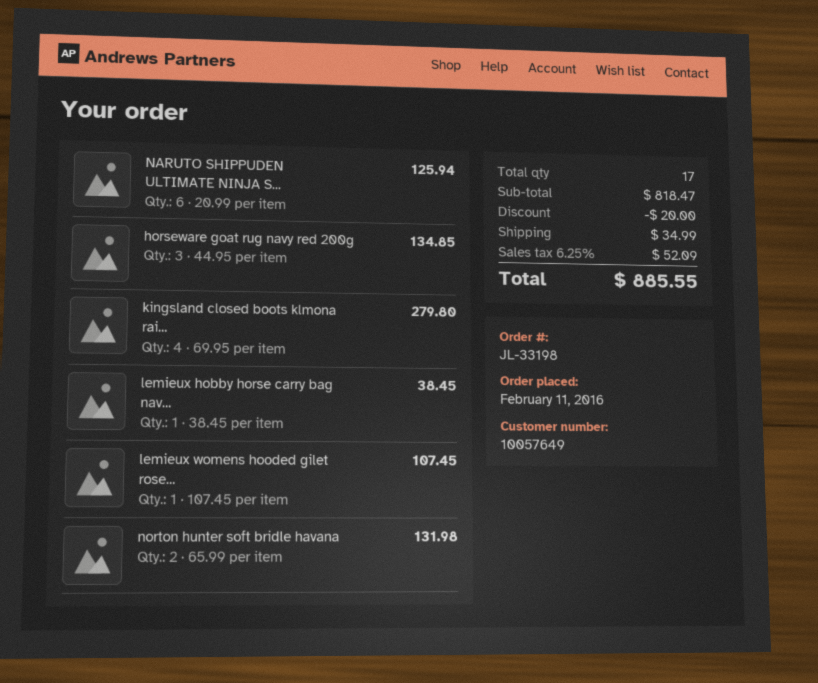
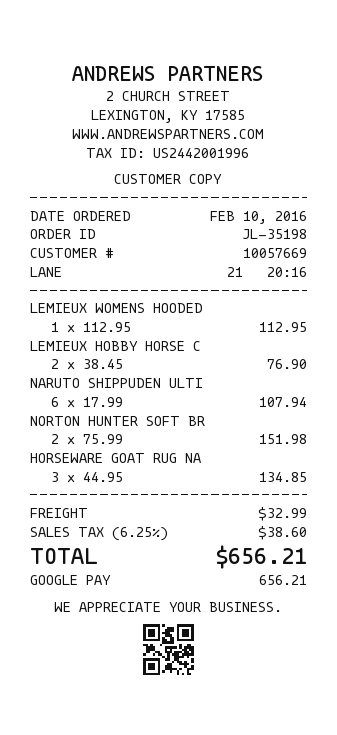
order number: JL-33198 -> JL-35198
order date: 2016-02-11 -> 2016-02-10
customer number: 10057649 -> 10057669
NARUTO SHIPPUDEN ULTIMATE NINJA S...: 6 x 20.99 = 125.94 -> 6 x 17.99 = 107.94
kingsland closed boots klmona rai...: 4 x 69.95 = 279.80 -> none
lemieux hobby horse carry bag nav...: 1 x 38.45 = 38.45 -> 2 x 38.45 = 76.90
lemieux womens hooded gilet rose...: 1 x 107.45 = 107.45 -> 1 x 112.95 = 112.95
norton hunter soft bridle havana: 2 x 65.99 = 131.98 -> 2 x 75.99 = 151.98
discount: 20.00 -> none
shipping: 34.99 -> 32.99
tax: 6.25% = 52.09 -> 6.25% = 38.60
total: 885.55 -> 656.21

